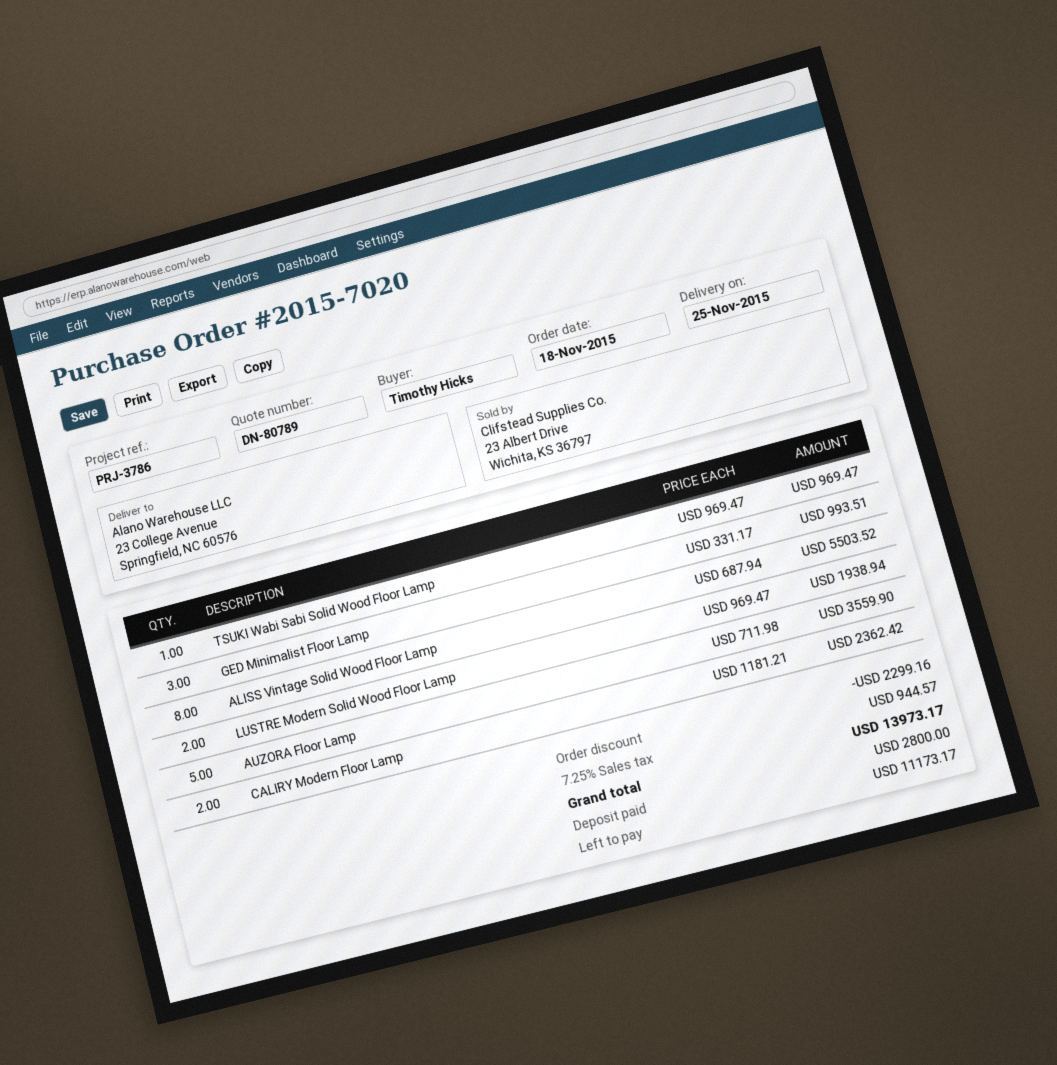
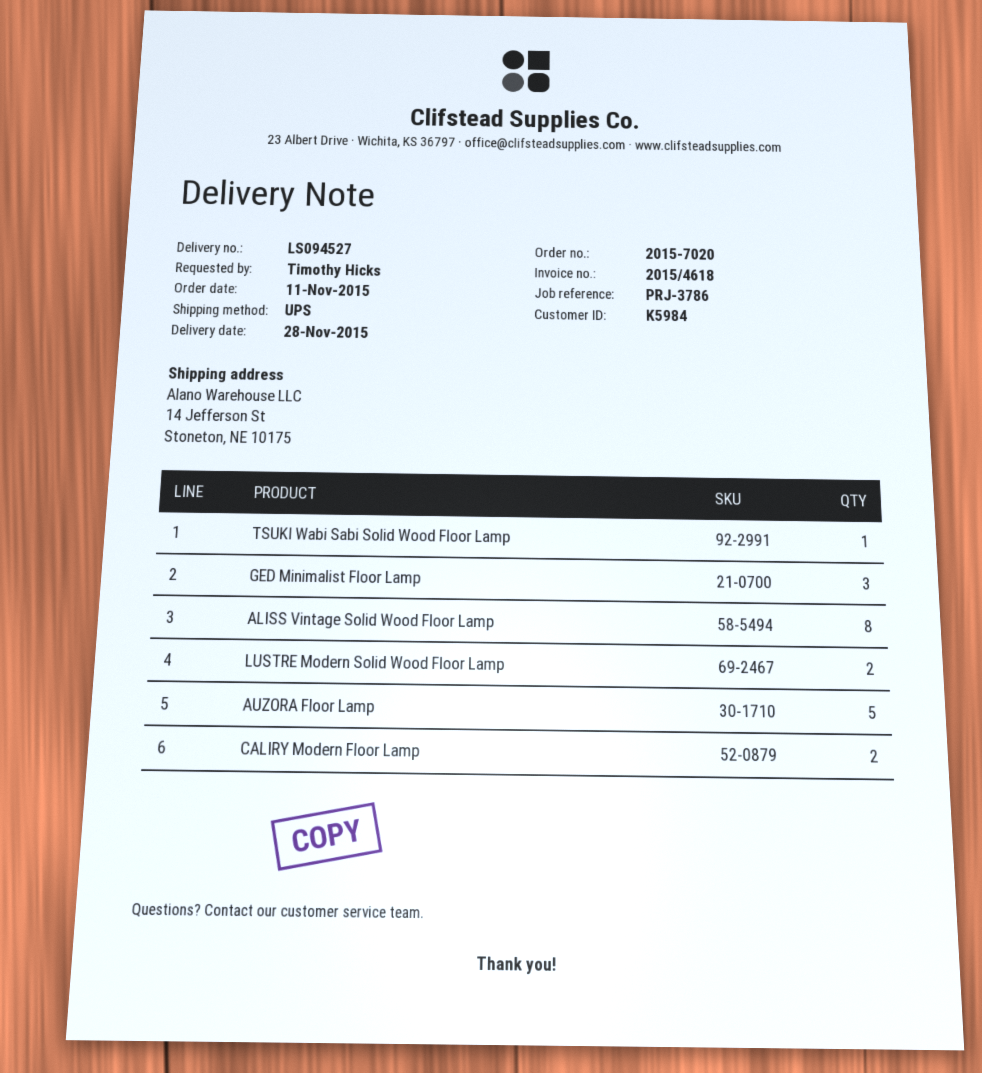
order date: 2015-11-18 -> 2015-11-11
delivery date: 2015-11-25 -> 2015-11-28
ship to: 23 College Avenue, Springfield, NC 60576 -> 14 Jefferson St, Stoneton, NE 10175

